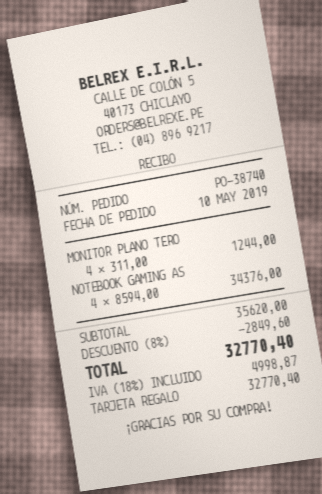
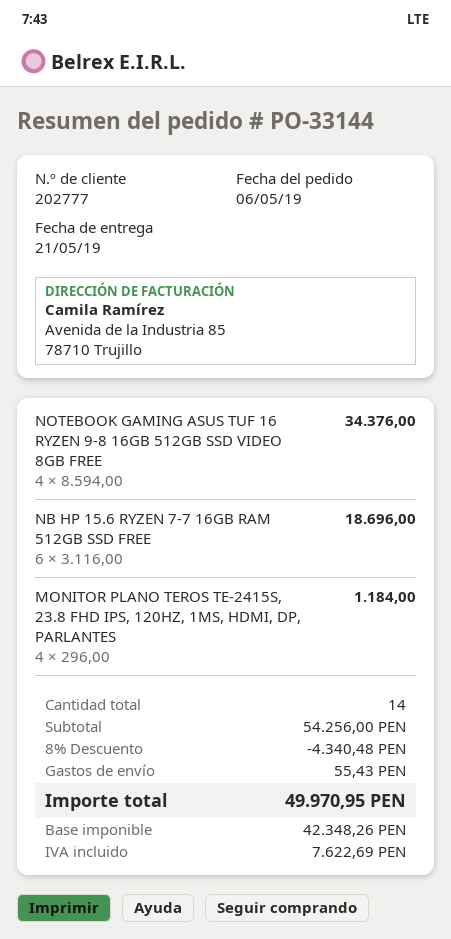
order number: PO-38740 -> PO-33144
order date: 2019-05-10 -> 2019-05-06
MONITOR PLANO TERO: 4 x 311.00 = 1244.00 -> 4 x 296.00 = 1184.00
NB HP 15.6 RYZEN 7-7 16GB RAM 512GB SSD FREE: none -> 6 x 3116.00 = 18696.00
subtotal: 35620.00 -> 54256.00
discount: 8% = 2849.60 -> 8% = 4340.48
shipping: none -> 55.43
tax: 4998.87 -> 7622.69
total: 32770.40 -> 49970.95

